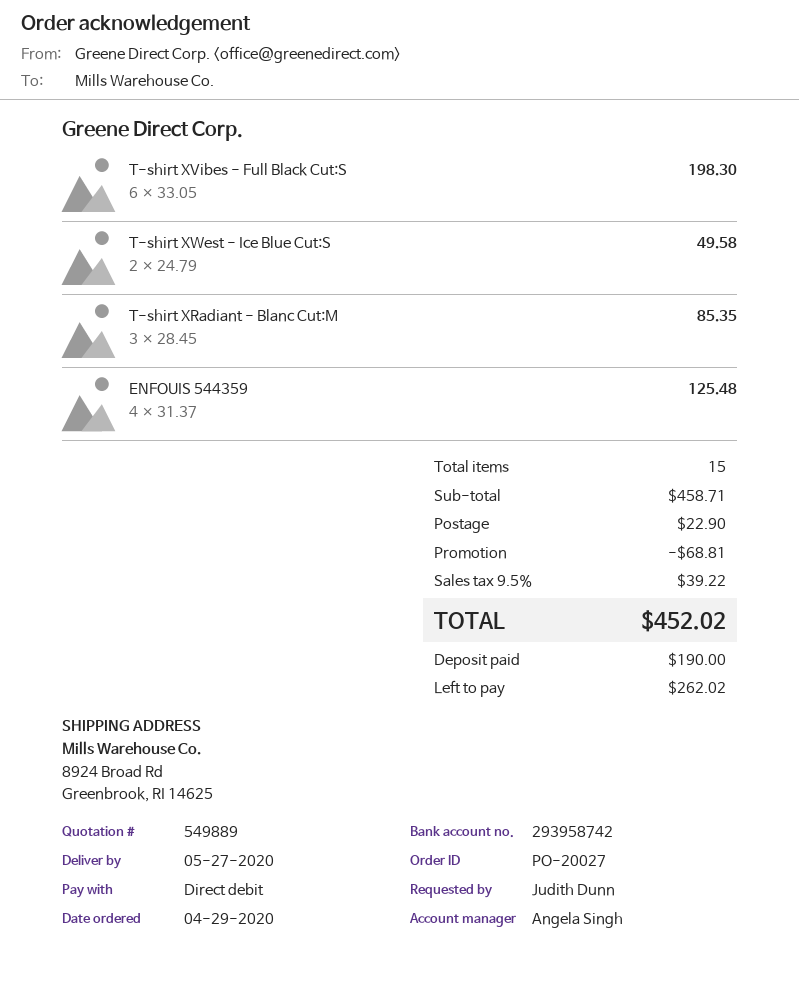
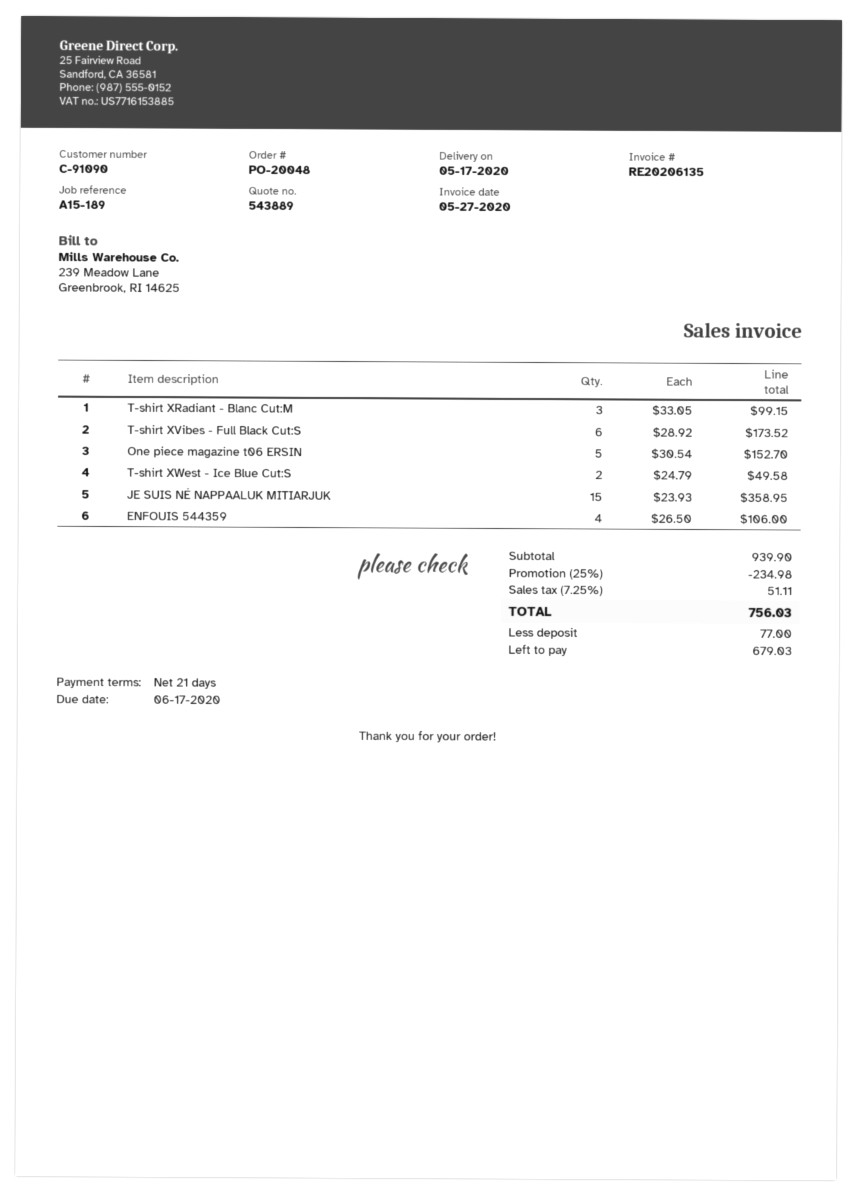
quote number: 549889 -> 543889
order number: PO-20027 -> PO-20048
delivery date: 2020-05-27 -> 2020-05-17
T-shirt XVibes - Full Black Cut:S: 6 x 33.05 = 198.30 -> 6 x 28.92 = 173.52
T-shirt XRadiant - Blanc Cut:M: 3 x 28.45 = 85.35 -> 3 x 33.05 = 99.15
ENFOUIS 544359: 4 x 31.37 = 125.48 -> 4 x 26.50 = 106.00
One piece magazine t06 ERSIN: none -> 5 x 30.54 = 152.70
JE SUIS NÉ NAPPAALUK MITIARJUK: none -> 15 x 23.93 = 358.95
subtotal: 458.71 -> 939.90
discount: 68.81 -> 234.98
shipping: 22.90 -> none
tax: 9.5% = 39.22 -> 7.25% = 51.11
total: 452.02 -> 756.03
deposit: 190.00 -> 77.00
balance: 262.02 -> 679.03

